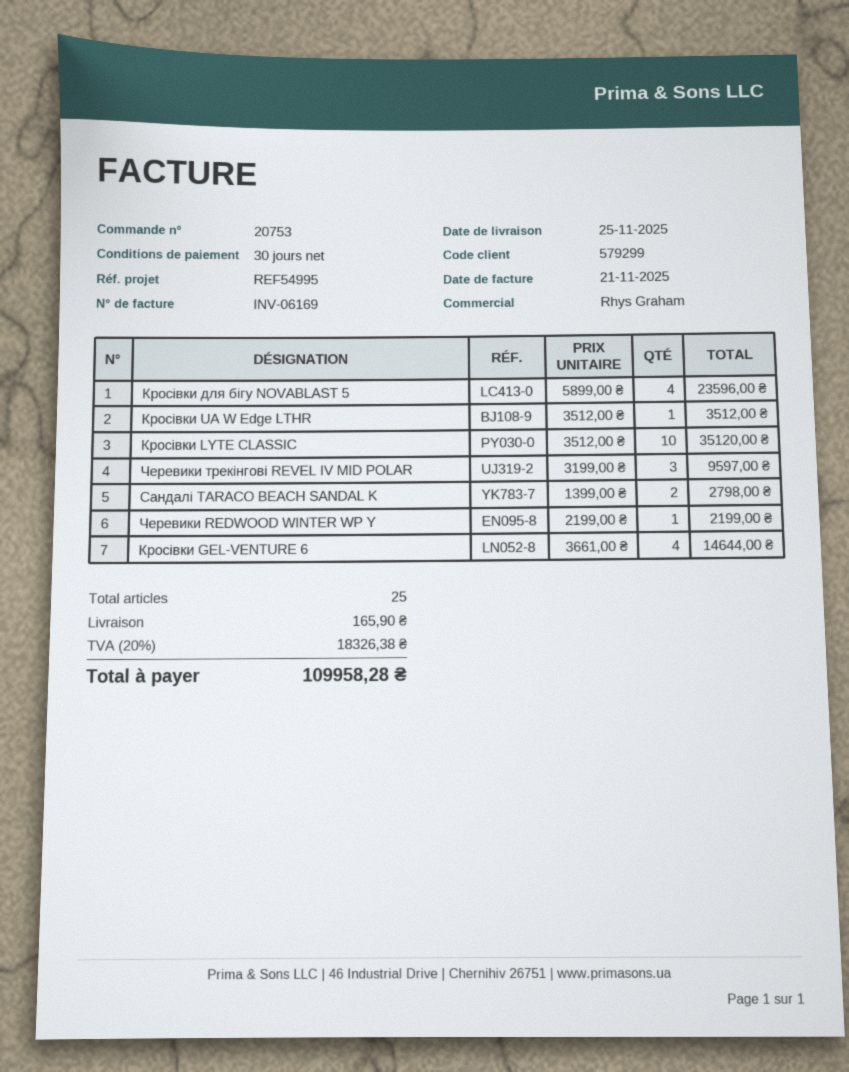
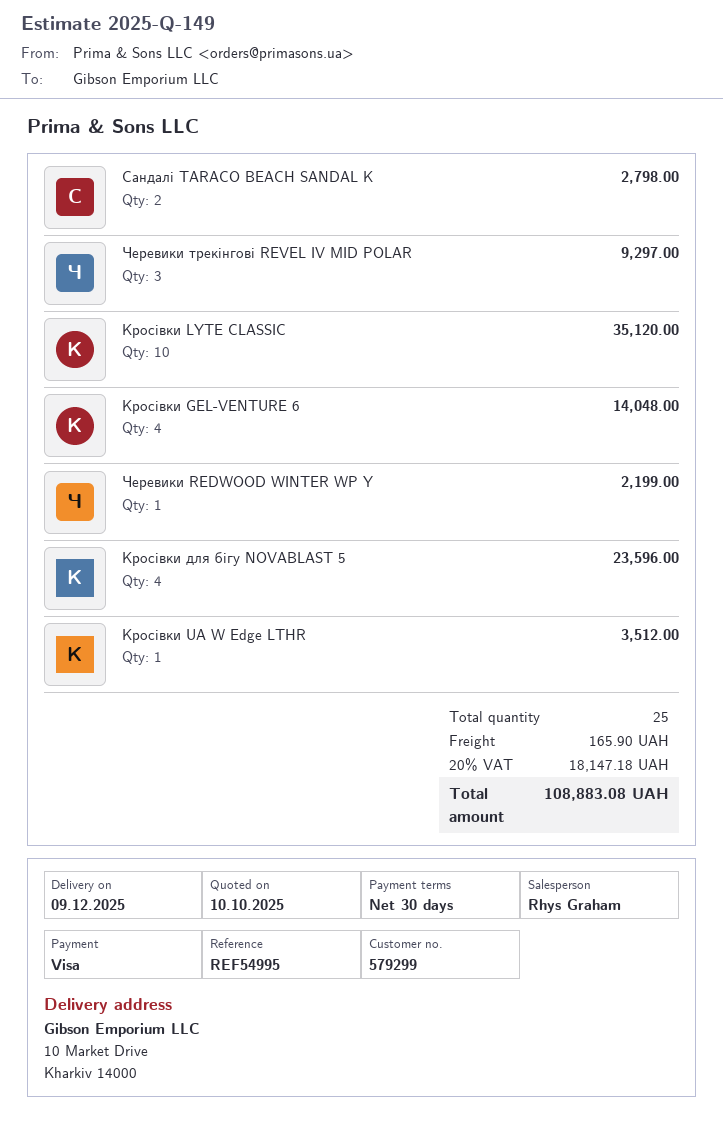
delivery date: 2025-11-25 -> 2025-12-09
Черевики трекінгові REVEL IV MID POLAR: 3 for 9597.00 -> 3 for 9297.00
Кросівки GEL-VENTURE 6: 4 for 14644.00 -> 4 for 14048.00
tax: 20% = 18326.38 -> 20% = 18147.18
total: 109958.28 -> 108883.08

